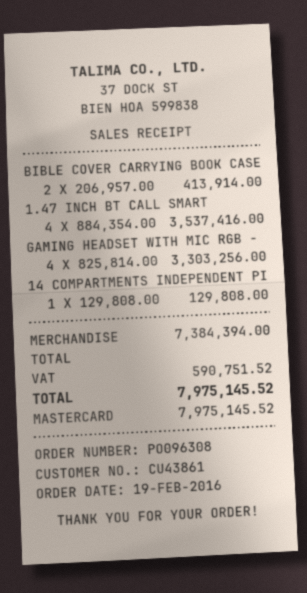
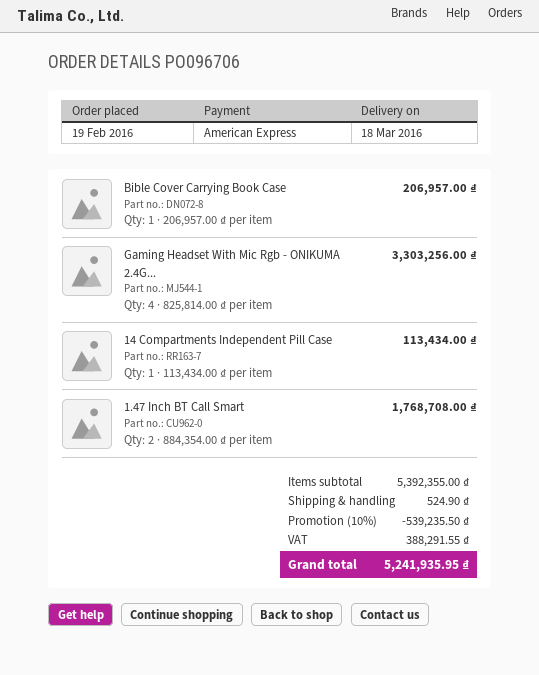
order number: PO096308 -> PO096706
payment method: Mastercard -> American Express
BIBLE COVER CARRYING BOOK CASE: 2 x 206957.00 = 413914.00 -> 1 x 206957.00 = 206957.00
1.47 INCH BT CALL SMART: 4 x 884354.00 = 3537416.00 -> 2 x 884354.00 = 1768708.00
14 COMPARTMENTS INDEPENDENT PI: 1 x 129808.00 = 129808.00 -> 1 x 113434.00 = 113434.00
subtotal: 7384394.00 -> 5392355.00
discount: none -> 10% = 539235.50
shipping: none -> 524.90
tax: 590751.52 -> 388291.55
total: 7975145.52 -> 5241935.95

